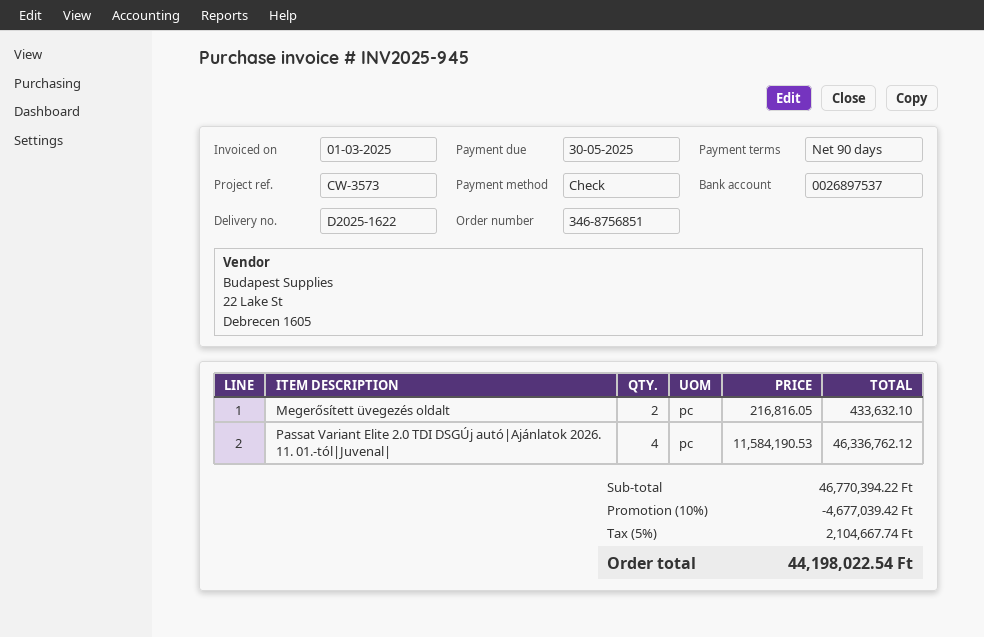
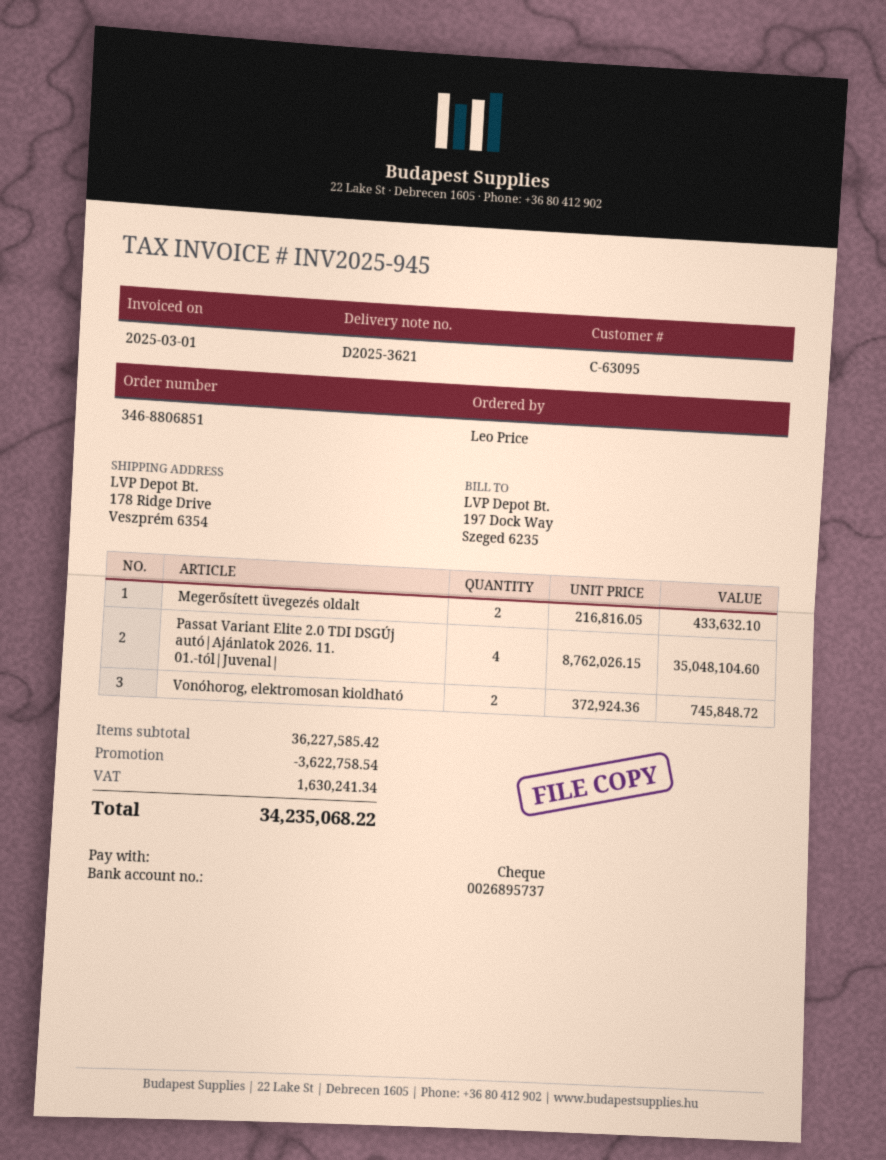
order number: 346-8756851 -> 346-8806851
delivery note number: D2025-1622 -> D2025-3621
bank account: 0026897537 -> 0026895737
Passat Variant Elite 2.0 TDI DSGÚj autó|Ajánlatok 2026. 11. 01.-tól|Juvenal|: 4 x 11584190.53 = 46336762.12 -> 4 x 8762026.15 = 35048104.60
Vonóhorog, elektromosan kioldható: none -> 2 x 372924.36 = 745848.72
subtotal: 46770394.22 -> 36227585.42
discount: 4677039.42 -> 3622758.54
tax: 2104667.74 -> 1630241.34
total: 44198022.54 -> 34235068.22

